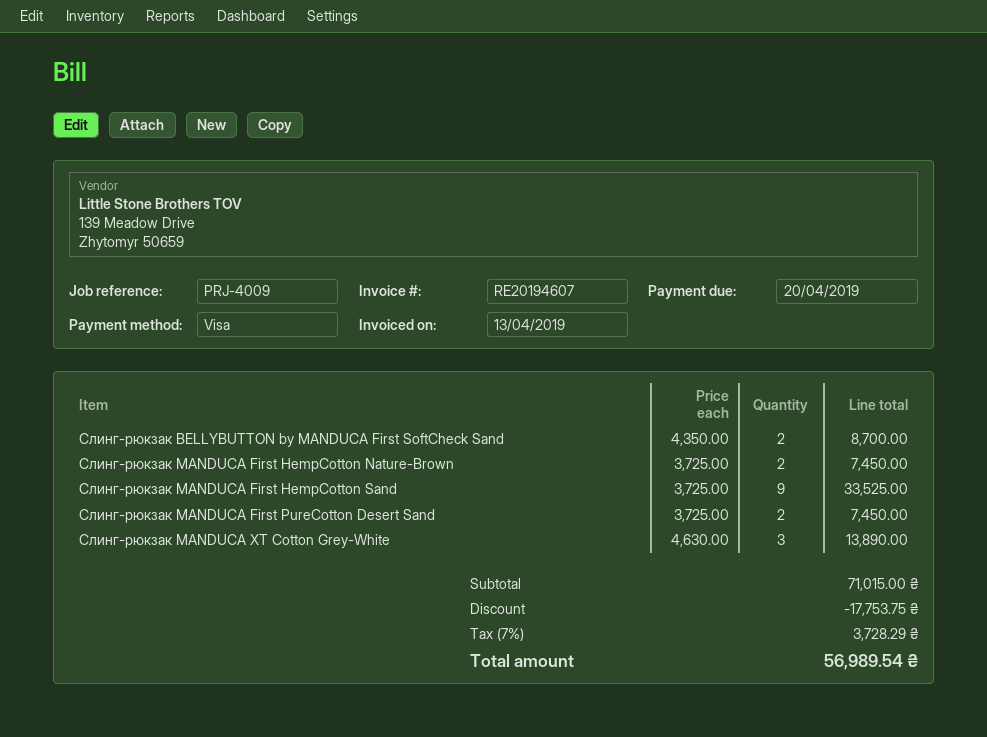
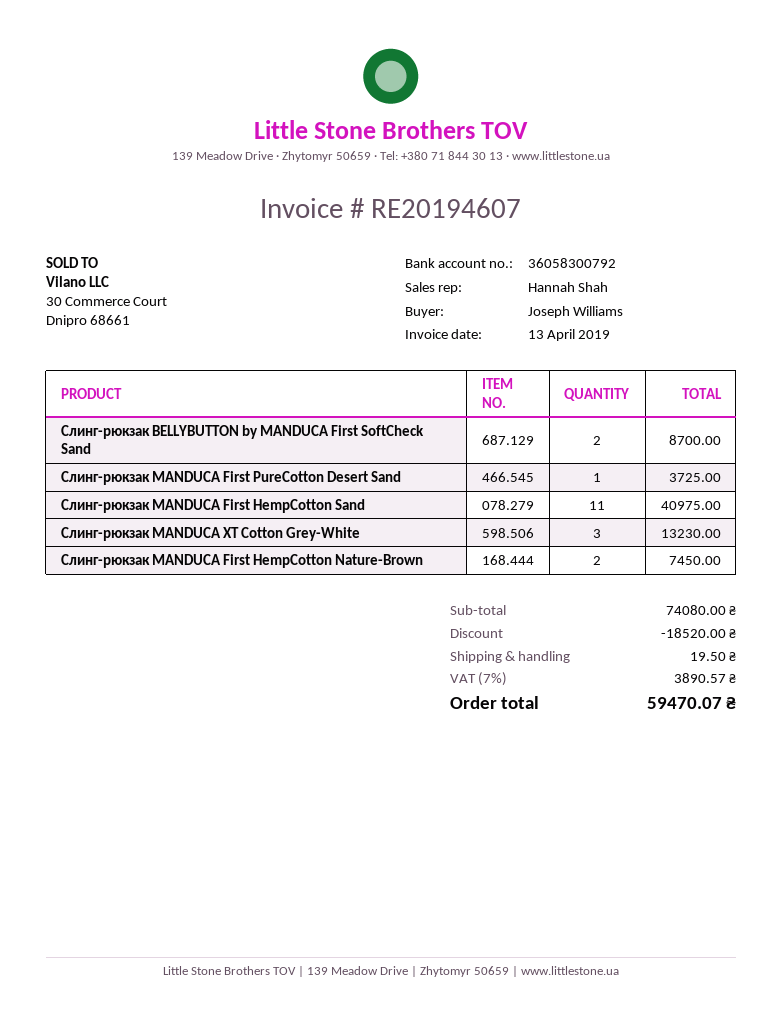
Слинг-рюкзак MANDUCA First HempCotton Sand: 9 for 33525.00 -> 11 for 40975.00
Слинг-рюкзак MANDUCA First PureCotton Desert Sand: 2 for 7450.00 -> 1 for 3725.00
Слинг-рюкзак MANDUCA XT Cotton Grey-White: 3 for 13890.00 -> 3 for 13230.00
subtotal: 71015.00 -> 74080.00
discount: 17753.75 -> 18520.00
shipping: none -> 19.50
tax: 7% = 3728.29 -> 7% = 3890.57
total: 56989.54 -> 59470.07

